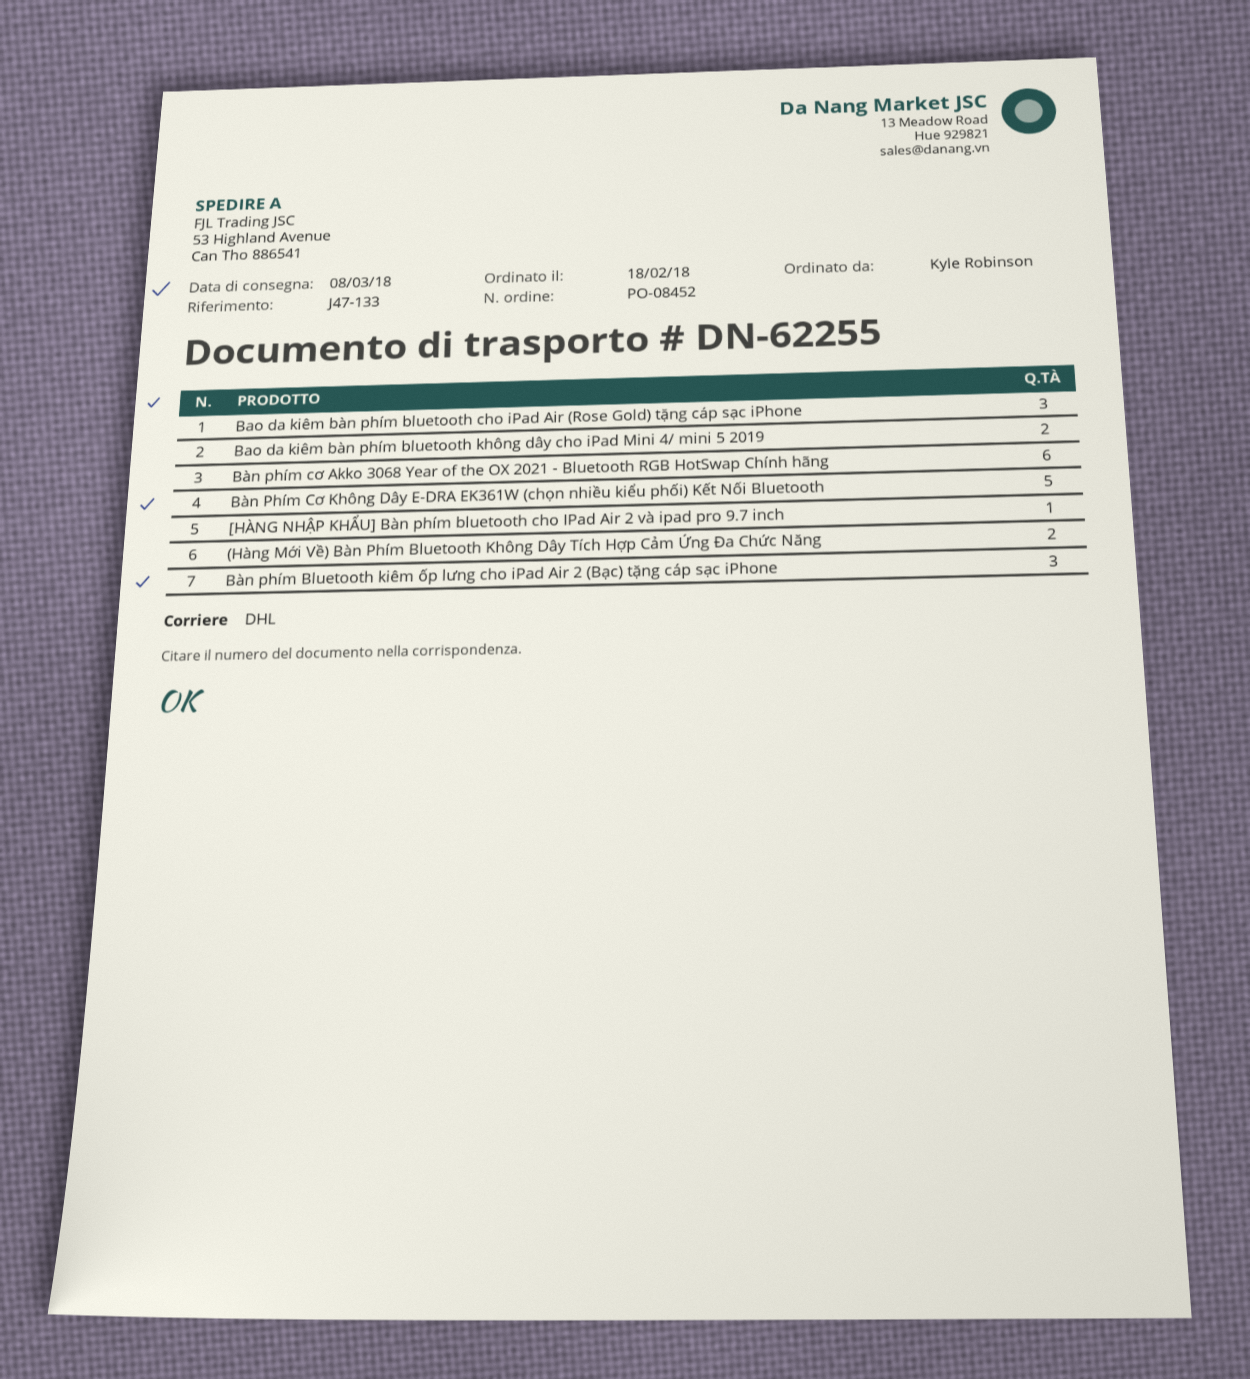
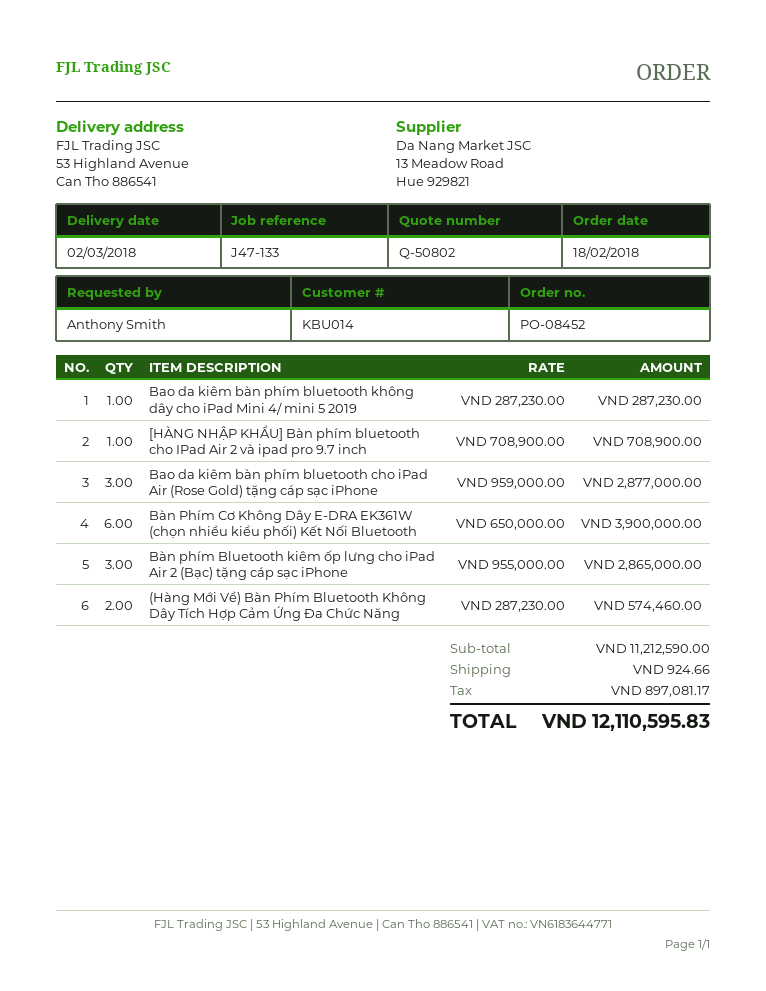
delivery date: 2018-03-08 -> 2018-03-02
ordered by: Kyle Robinson -> Anthony Smith
Bao da kiêm bàn phím bluetooth không dây cho iPad Mini 4/ mini 5 2019: 2 -> 1
Bàn phím cơ Akko 3068 Year of the OX 2021 - Bluetooth RGB HotSwap Chính hãng: 6 -> none
Bàn Phím Cơ Không Dây E-DRA EK361W (chọn nhiều kiểu phối) Kết Nối Bluetooth: 5 -> 6

